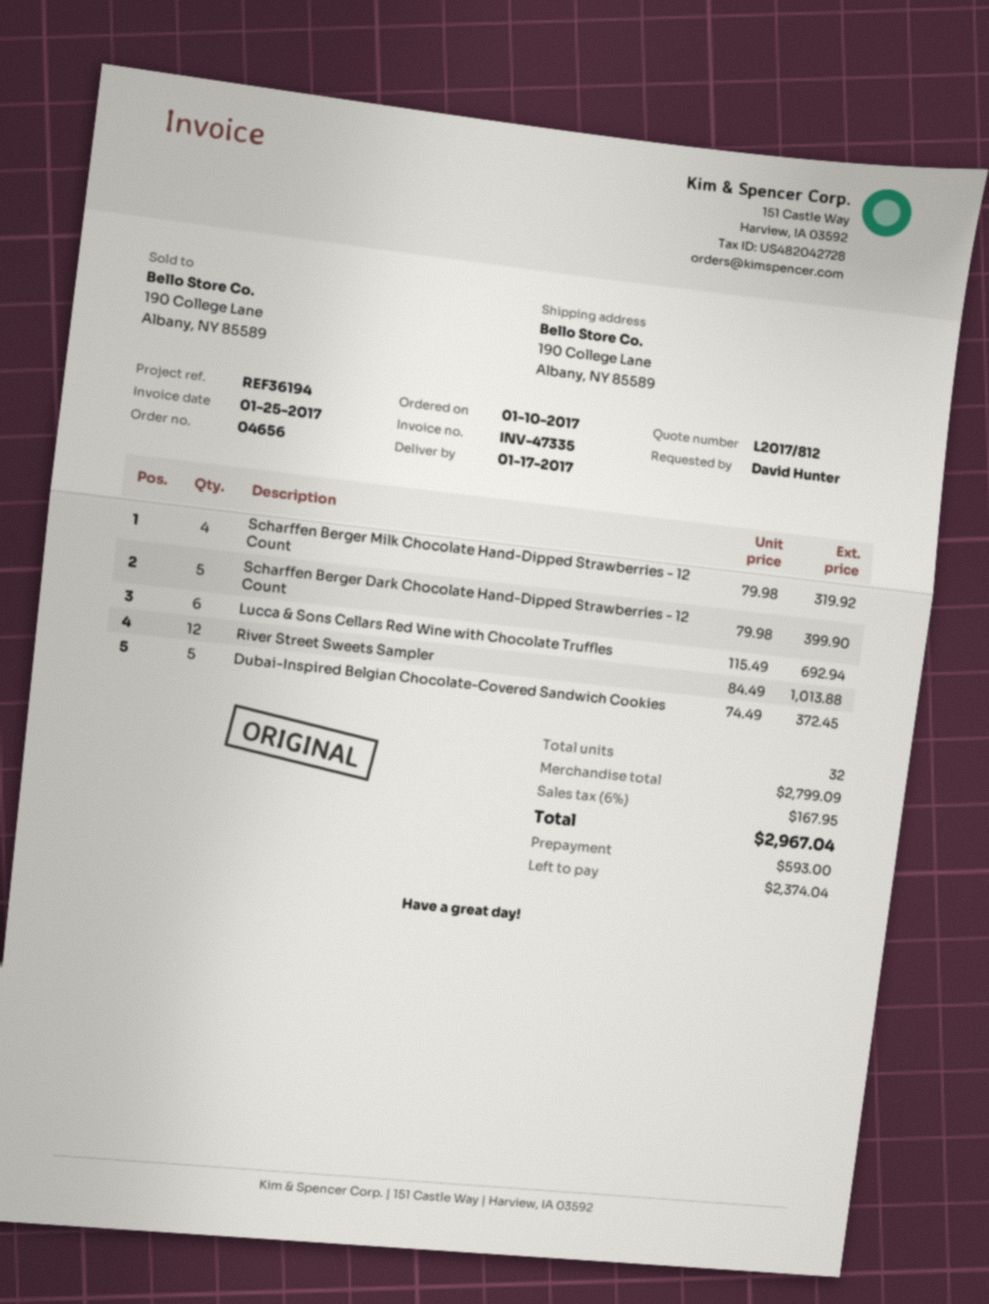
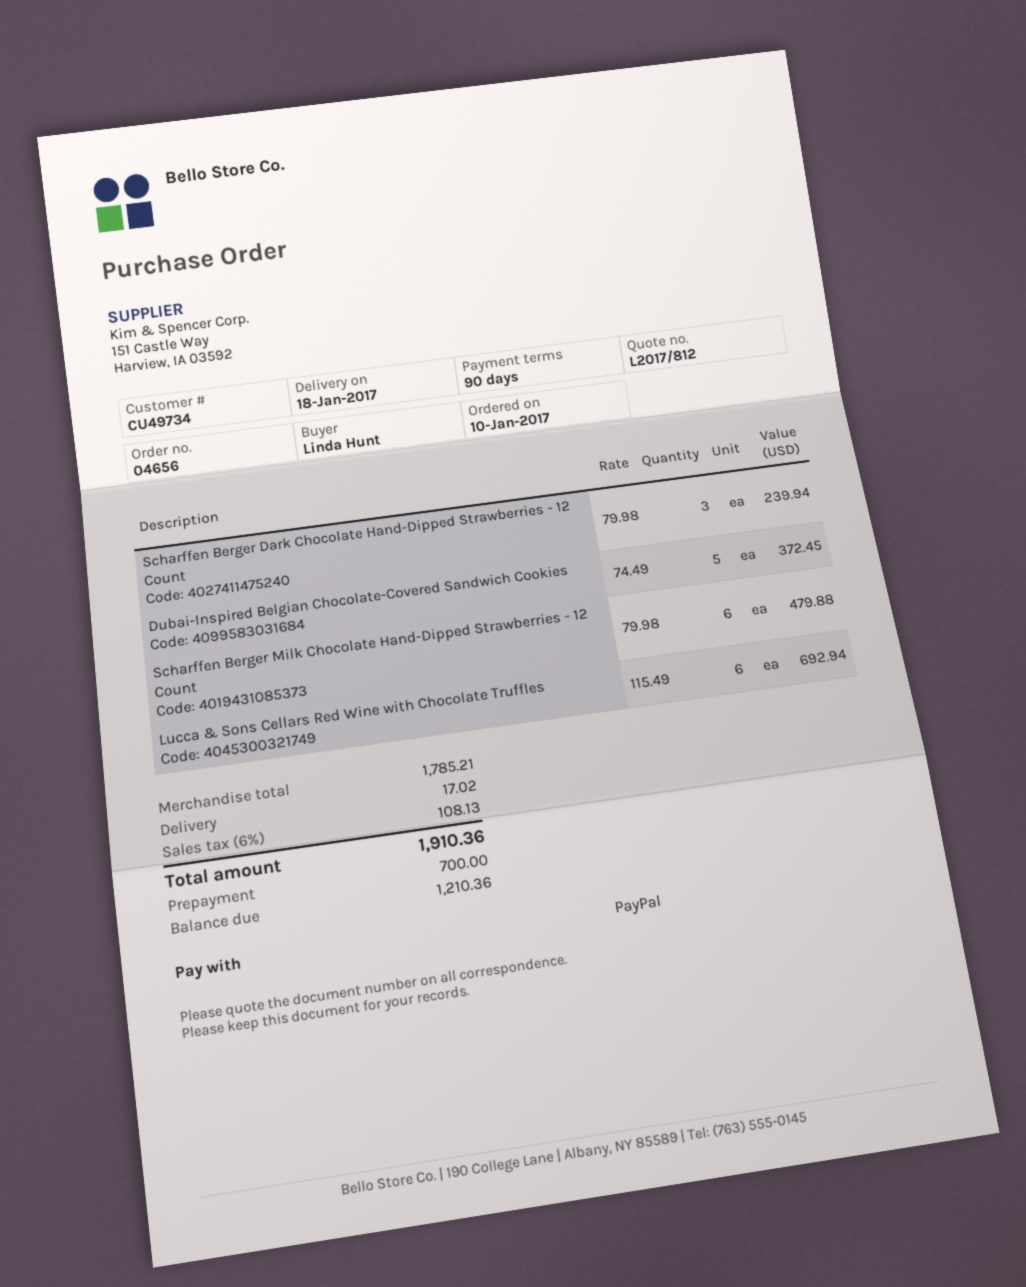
delivery date: 2017-01-17 -> 2017-01-18
ordered by: David Hunter -> Linda Hunt
Scharffen Berger Milk Chocolate Hand-Dipped Strawberries - 12 Count: 4 x 79.98 = 319.92 -> 6 x 79.98 = 479.88
Scharffen Berger Dark Chocolate Hand-Dipped Strawberries - 12 Count: 5 x 79.98 = 399.90 -> 3 x 79.98 = 239.94
River Street Sweets Sampler: 12 x 84.49 = 1013.88 -> none
subtotal: 2799.09 -> 1785.21
shipping: none -> 17.02
tax: 6% = 167.95 -> 6% = 108.13
total: 2967.04 -> 1910.36
deposit: 593.00 -> 700.00
balance: 2374.04 -> 1210.36

